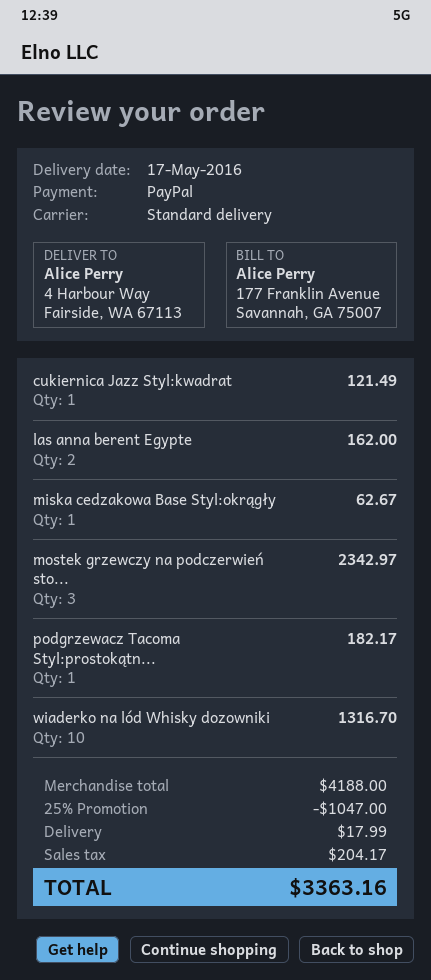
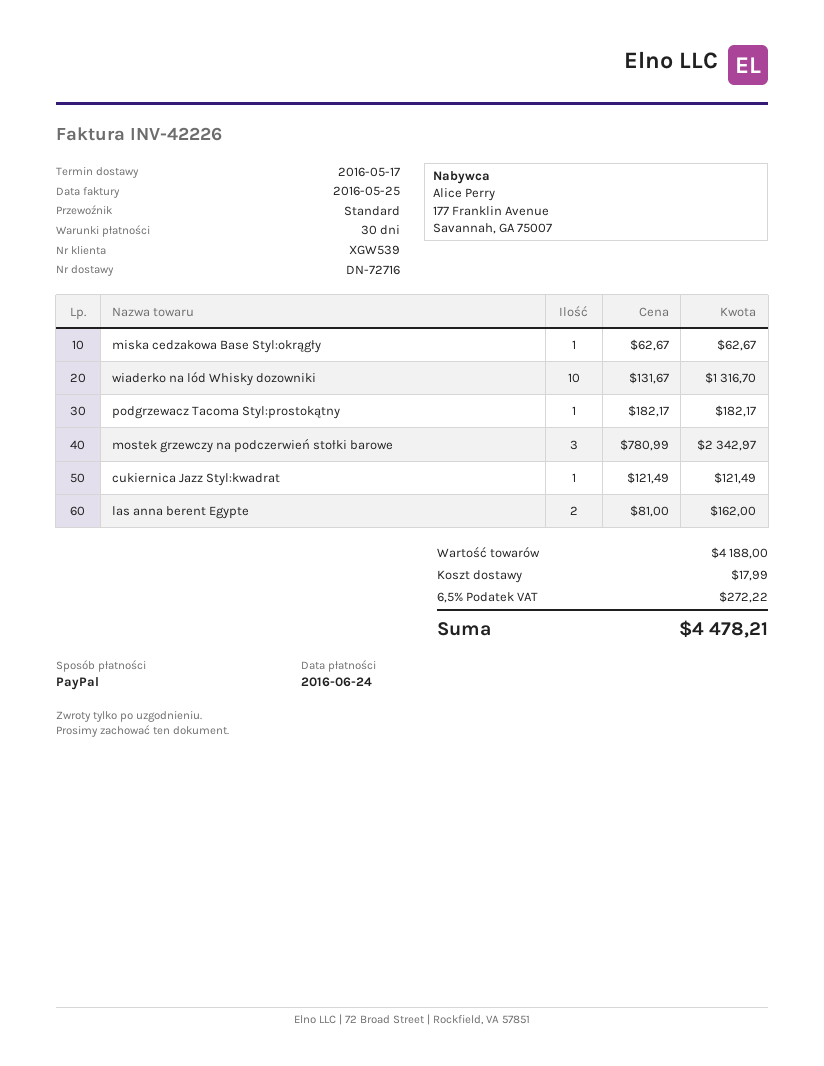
discount: 25% = 1047.00 -> none
tax: 204.17 -> 272.22
total: 3363.16 -> 4478.21

